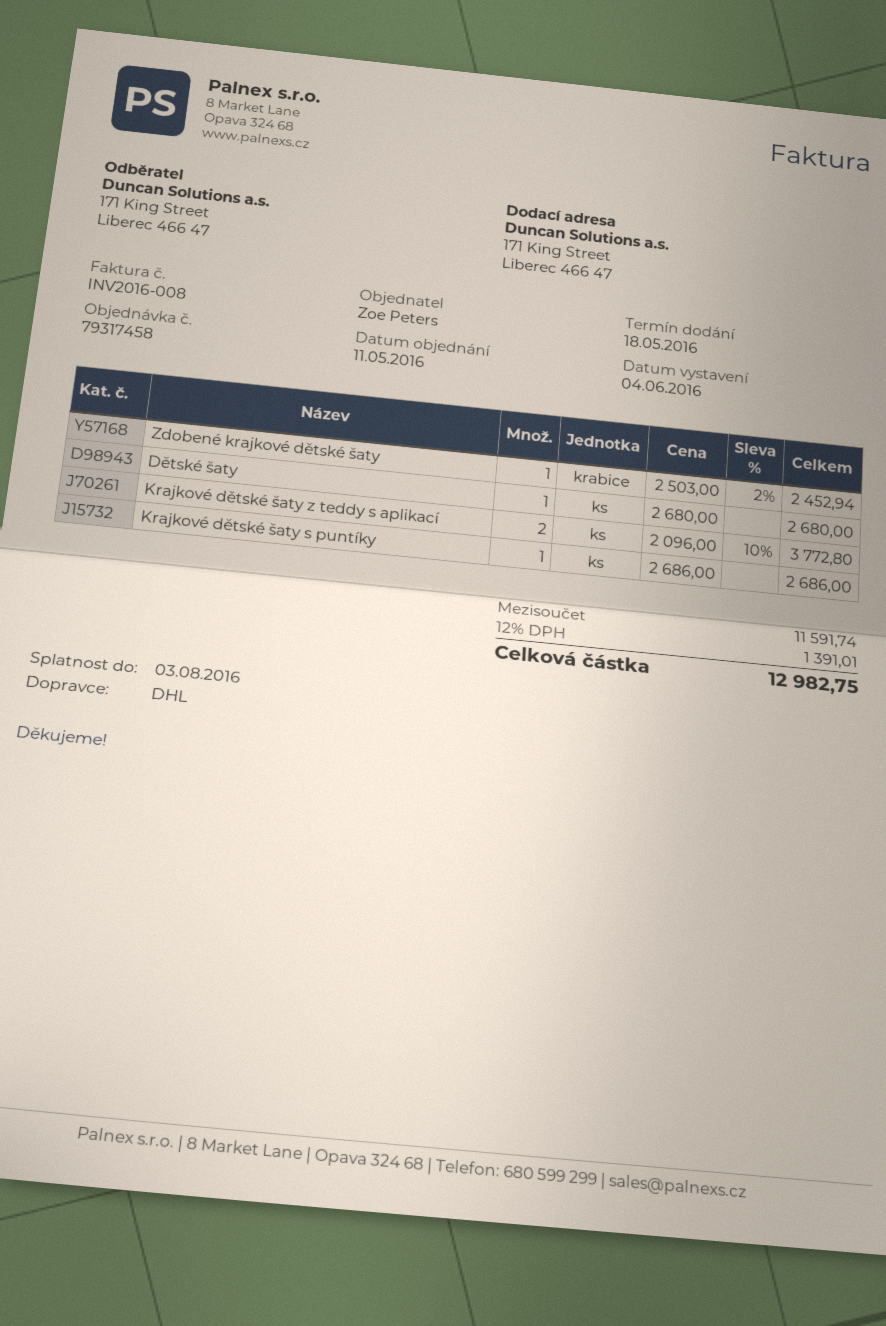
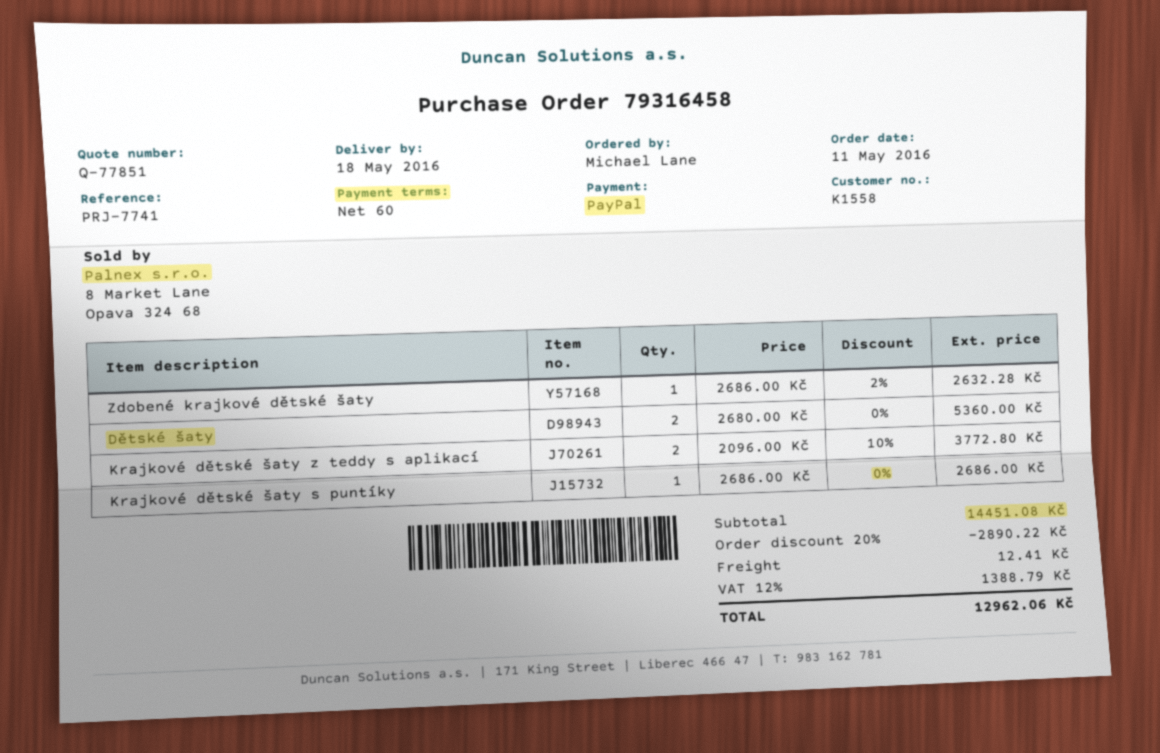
order number: 79317458 -> 79316458
ordered by: Zoe Peters -> Michael Lane
Zdobené krajkové dětské šaty: 1 x 2503.00 - 2% = 2452.94 -> 1 x 2686.00 - 2% = 2632.28
Dětské šaty: 1 x 2680.00 = 2680.00 -> 2 x 2680.00 = 5360.00
subtotal: 11591.74 -> 14451.08
discount: none -> 20% = 2890.22
shipping: none -> 12.41
tax: 12% = 1391.01 -> 12% = 1388.79
total: 12982.75 -> 12962.06

